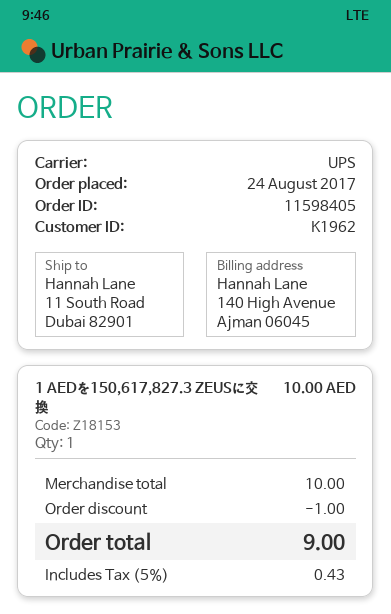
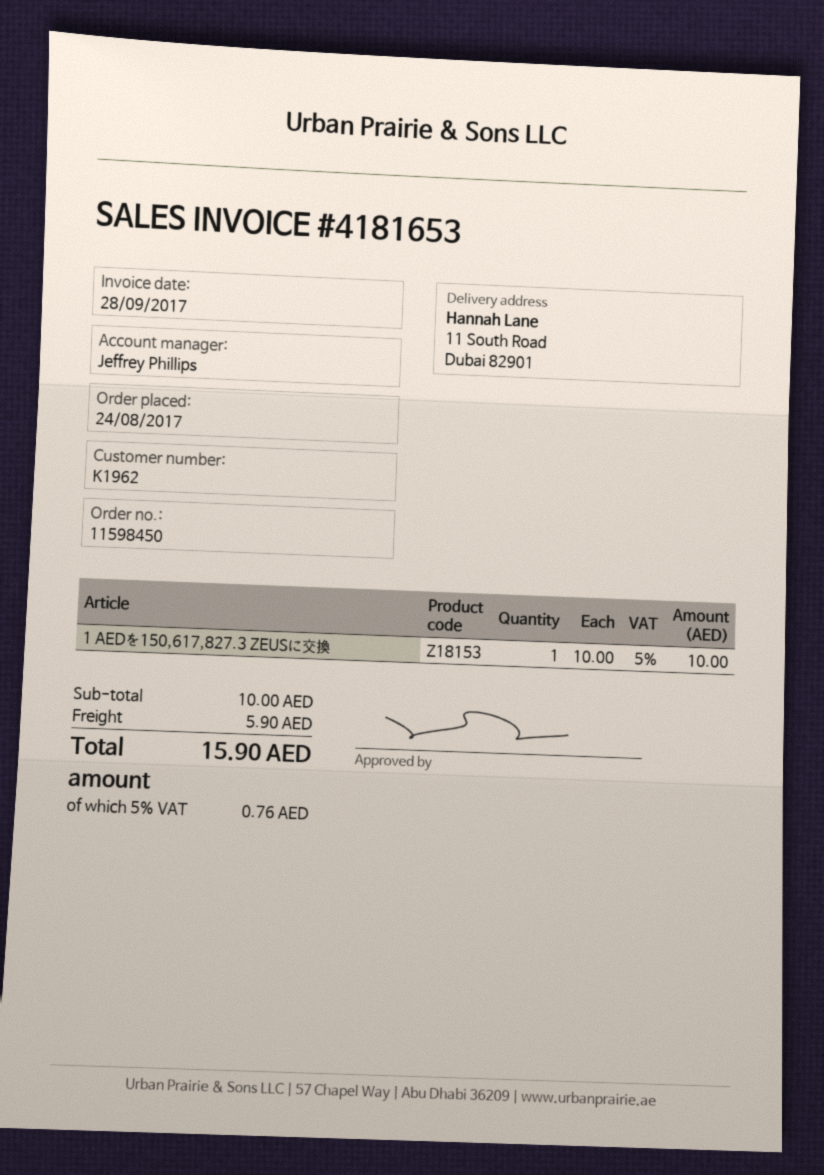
order number: 11598405 -> 11598450
discount: 1.00 -> none
shipping: none -> 5.90
tax: 5% = 0.43 -> 5% = 0.76
total: 9.00 -> 15.90

